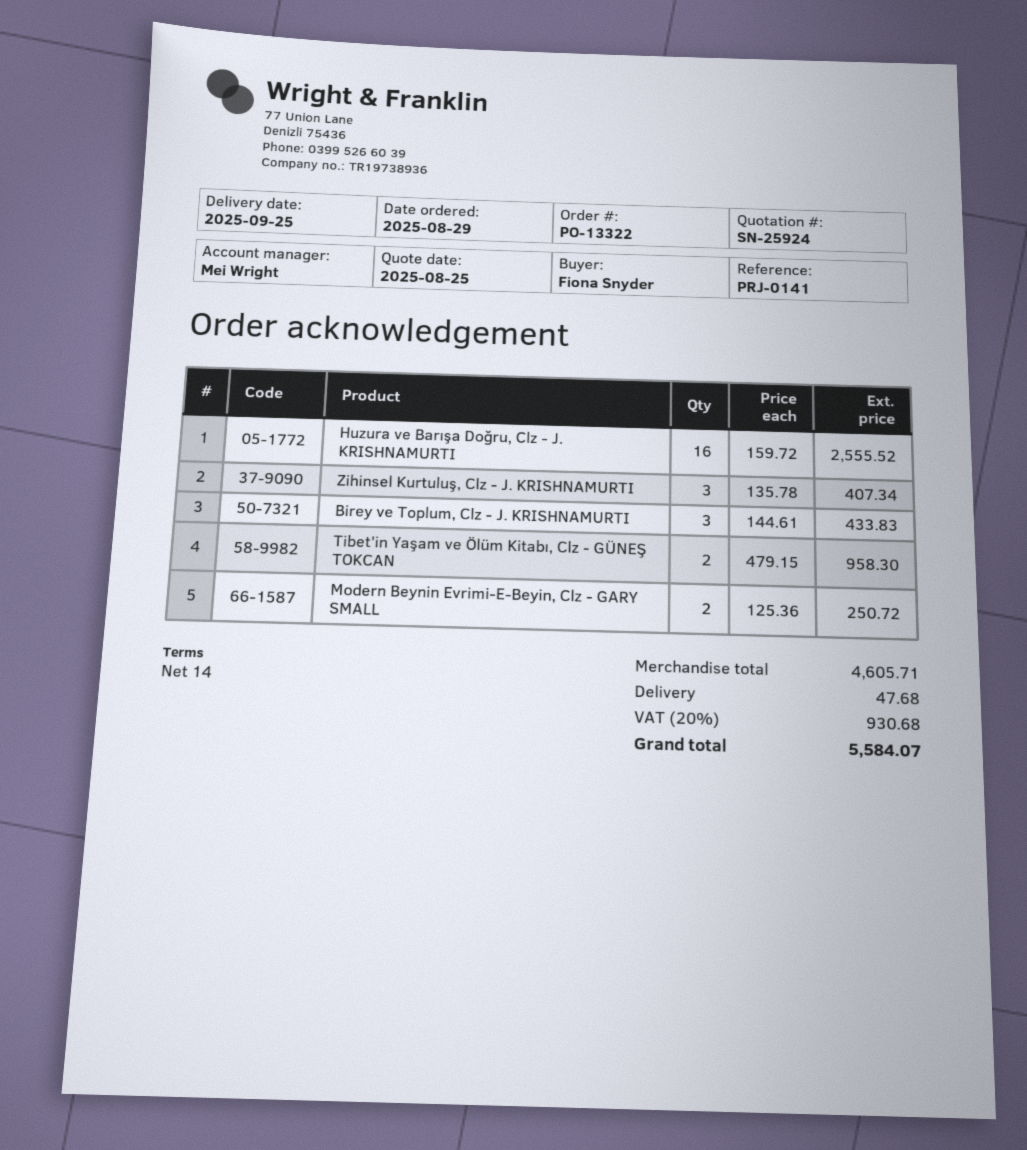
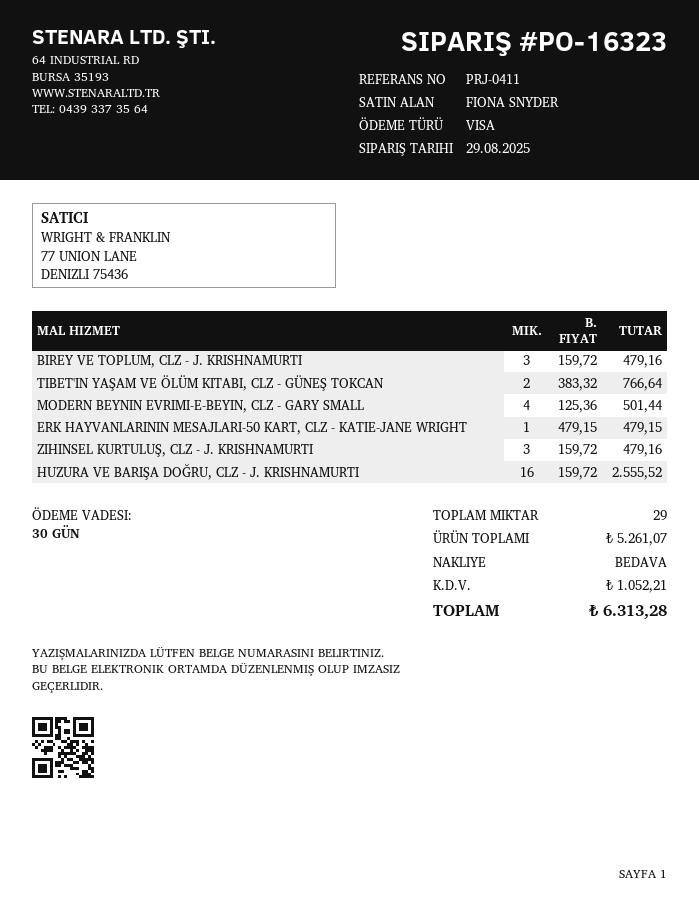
order number: PO-13322 -> PO-16323
payment terms: 14 days -> 30 days
reference: PRJ-0141 -> PRJ-0411
Zihinsel Kurtuluş, Clz - J. KRISHNAMURTI: 3 x 135.78 = 407.34 -> 3 x 159.72 = 479.16
Birey ve Toplum, Clz - J. KRISHNAMURTI: 3 x 144.61 = 433.83 -> 3 x 159.72 = 479.16
Tibet'in Yaşam ve Ölüm Kitabı, Clz - GÜNEŞ TOKCAN: 2 x 479.15 = 958.30 -> 2 x 383.32 = 766.64
Modern Beynin Evrimi-E-Beyin, Clz - GARY SMALL: 2 x 125.36 = 250.72 -> 4 x 125.36 = 501.44
ERK HAYVANLARININ MESAJLARI-50 KART, CLZ - KATIE-JANE WRIGHT: none -> 1 x 479.15 = 479.15
subtotal: 4605.71 -> 5261.07
shipping: 47.68 -> 0.00
tax: 930.68 -> 1052.21
total: 5584.07 -> 6313.28

